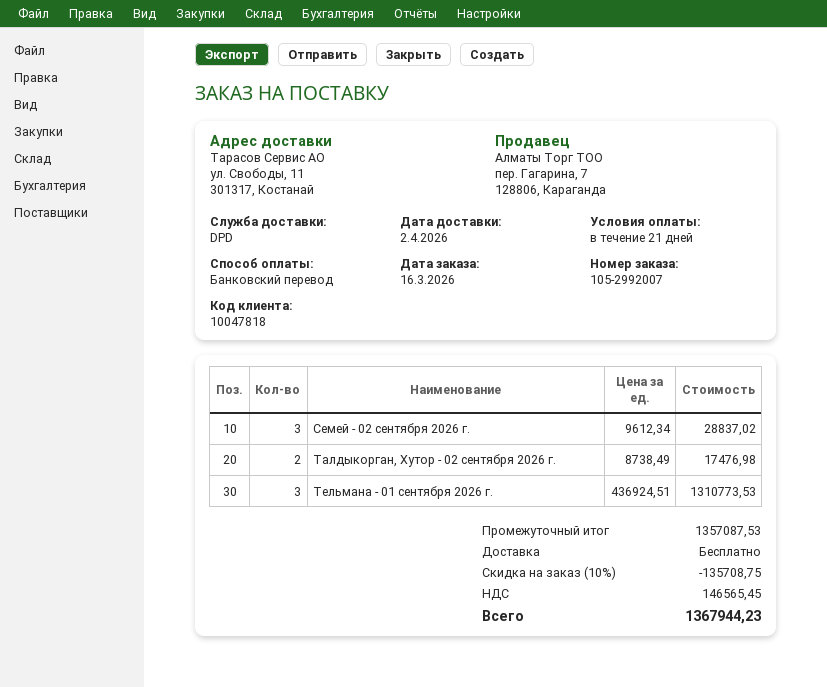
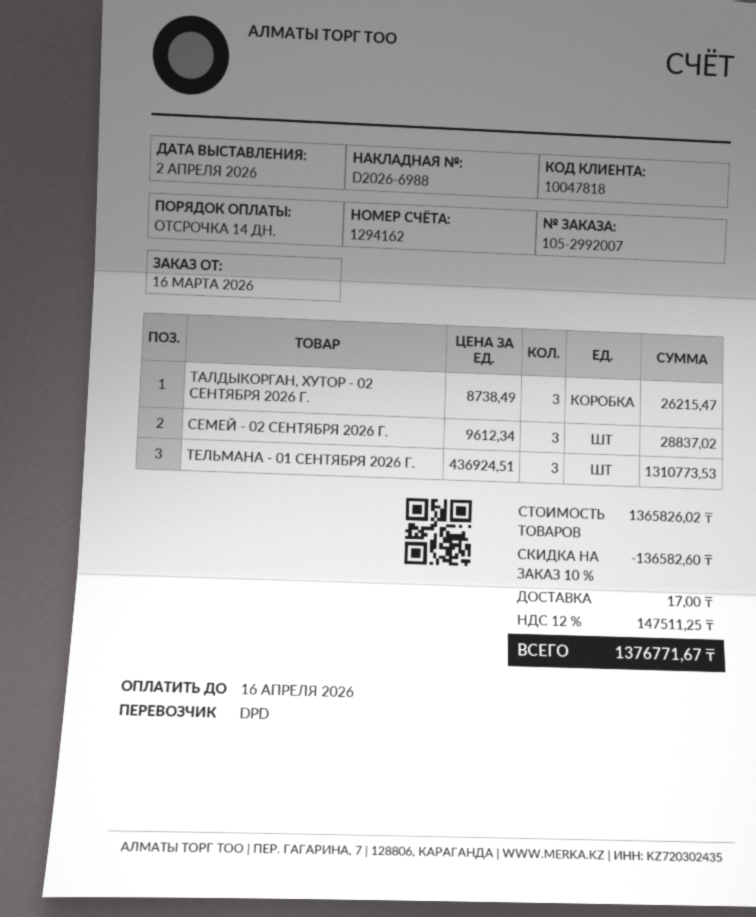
payment terms: 21 days -> 14 days
Талдыкорган, Хутор - 02 сентября 2026 г.: 2 x 8738.49 = 17476.98 -> 3 x 8738.49 = 26215.47
subtotal: 1357087.53 -> 1365826.02
discount: 10% = 135708.75 -> 10% = 136582.60
shipping: 0.00 -> 17.00
tax: 146565.45 -> 147511.25
total: 1367944.23 -> 1376771.67

